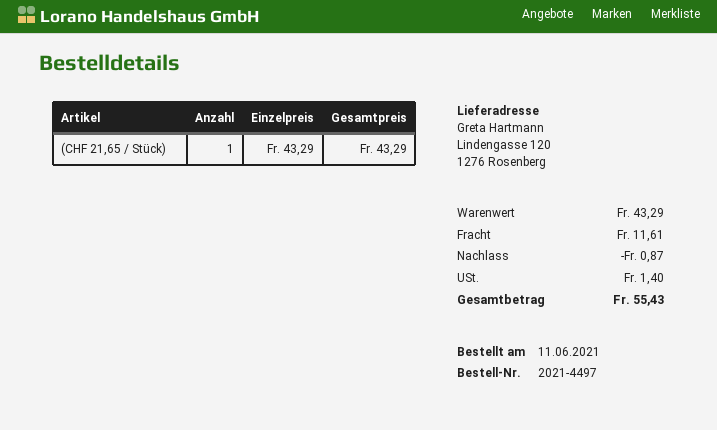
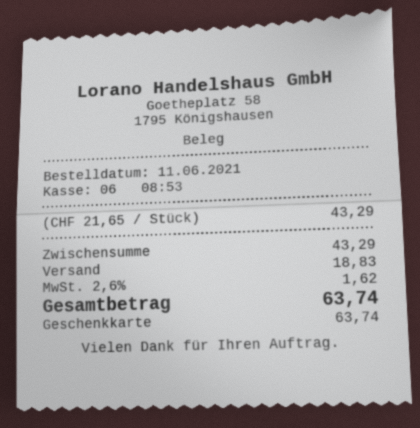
discount: 0.87 -> none
shipping: 11.61 -> 18.83
tax: 1.40 -> 1.62
total: 55.43 -> 63.74

